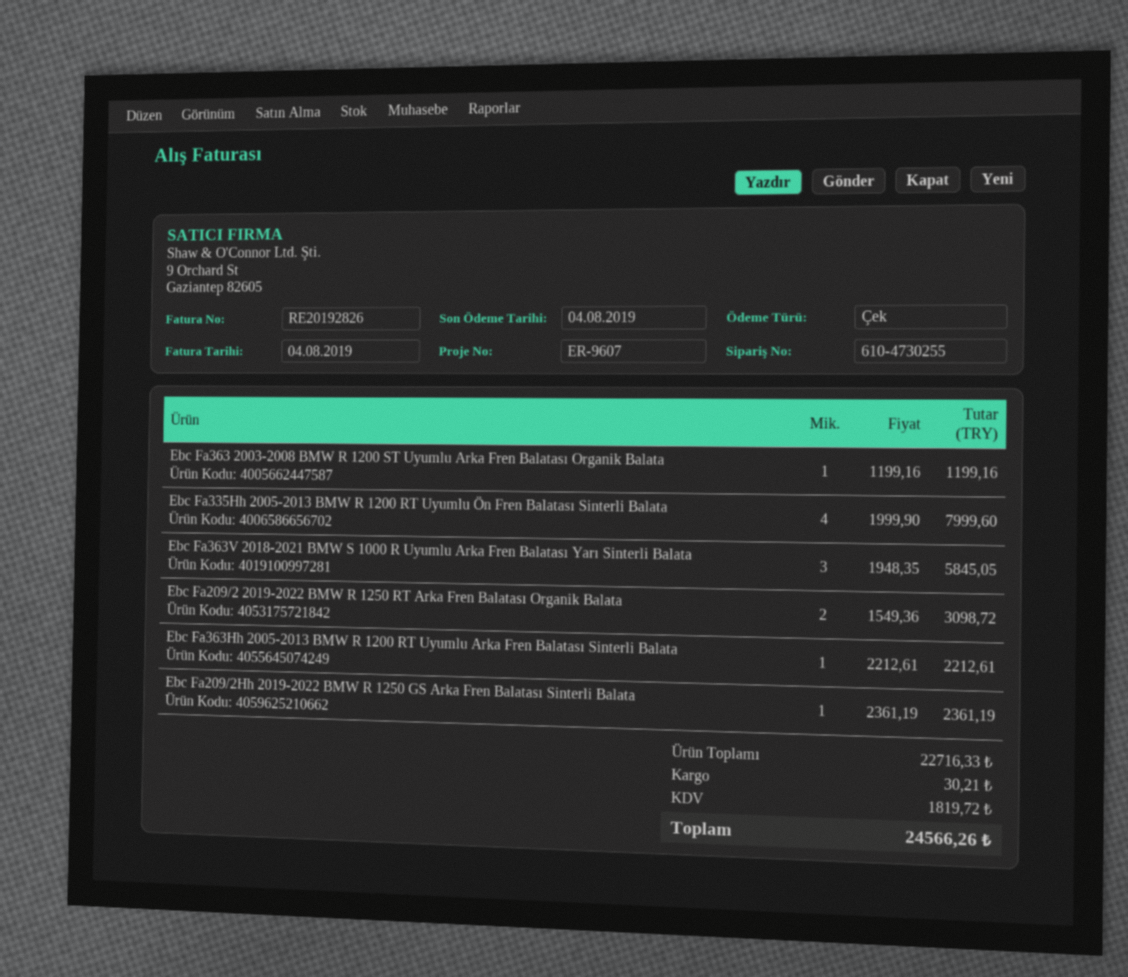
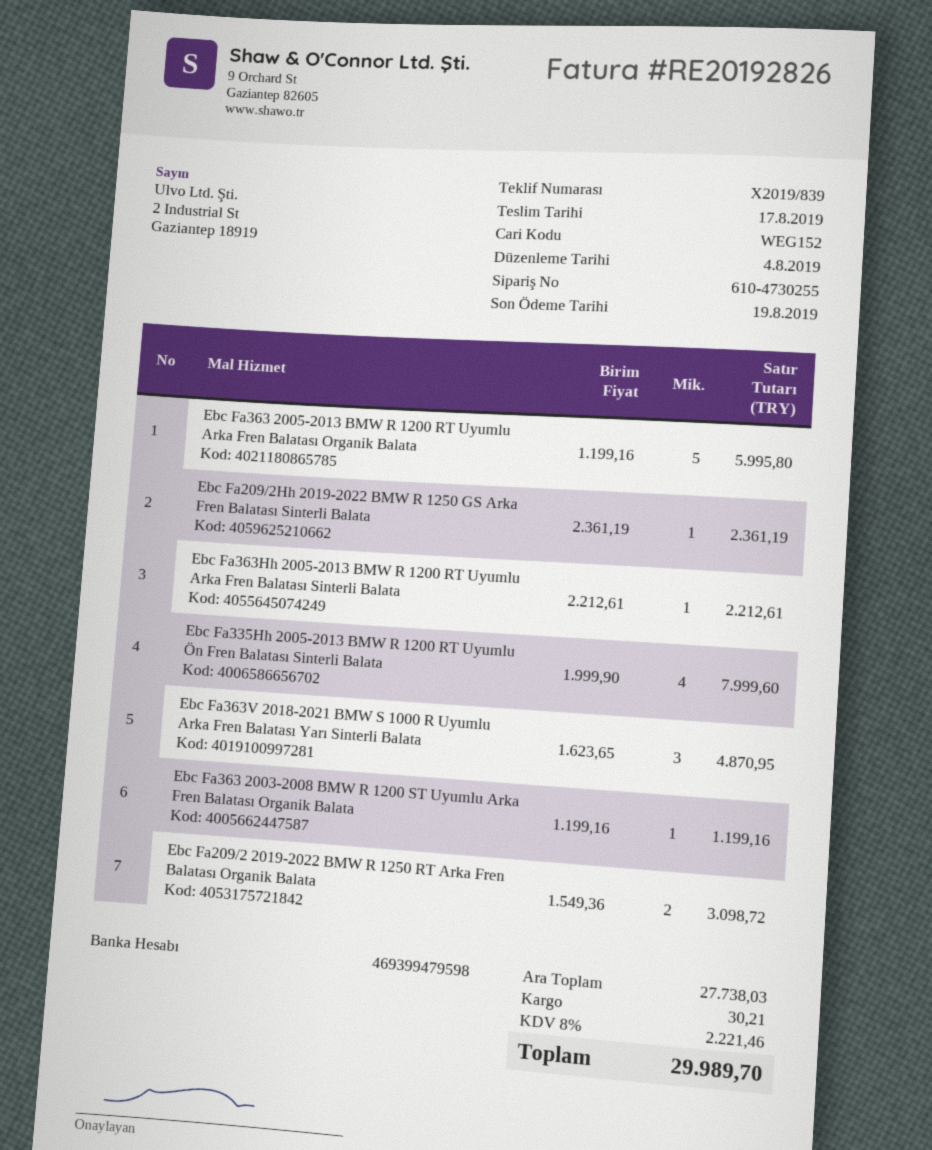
due date: 2019-08-04 -> 2019-08-19
Ebc Fa363V 2018-2021 BMW S 1000 R Uyumlu Arka Fren Balatası Yarı Sinterli Balata: 3 x 1948.35 = 5845.05 -> 3 x 1623.65 = 4870.95
Ebc Fa363 2005-2013 BMW R 1200 RT Uyumlu Arka Fren Balatası Organik Balata: none -> 5 x 1199.16 = 5995.80
subtotal: 22716.33 -> 27738.03
tax: 1819.72 -> 2221.46
total: 24566.26 -> 29989.70

